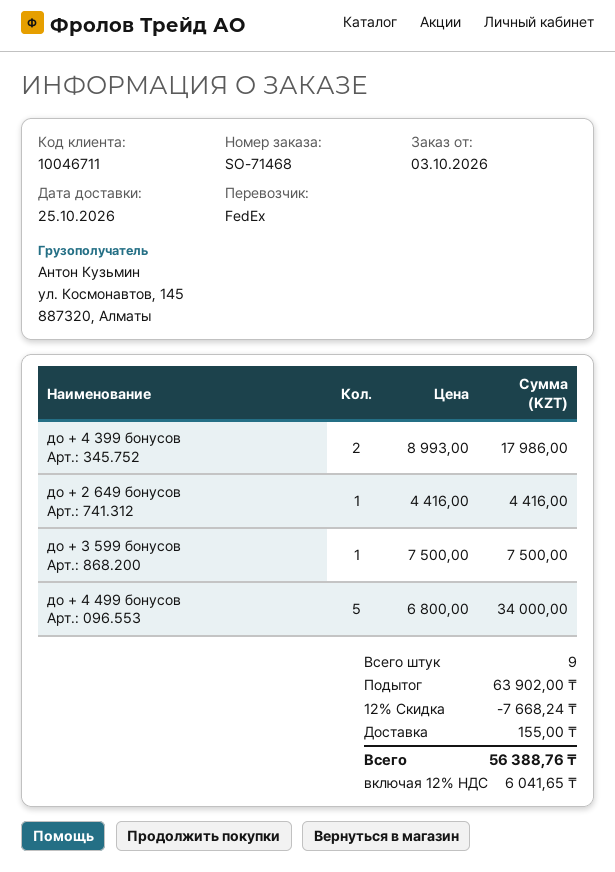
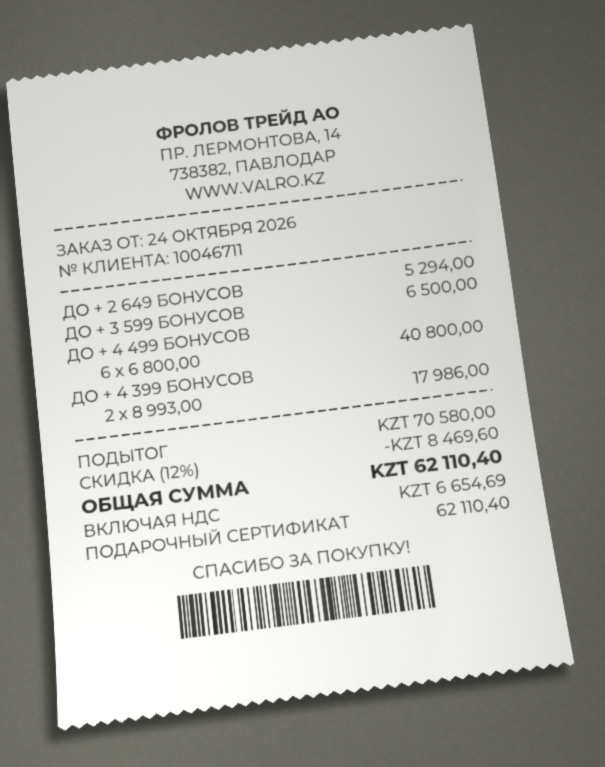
order date: 2026-10-03 -> 2026-10-24
до + 2 649 бонусов: 1 x 4416.00 = 4416.00 -> 1 x 5294.00 = 5294.00
до + 3 599 бонусов: 1 x 7500.00 = 7500.00 -> 1 x 6500.00 = 6500.00
до + 4 499 бонусов: 5 x 6800.00 = 34000.00 -> 6 x 6800.00 = 40800.00
subtotal: 63902.00 -> 70580.00
discount: 12% = 7668.24 -> 12% = 8469.60
shipping: 155.00 -> none
tax: 6041.65 -> 6654.69
total: 56388.76 -> 62110.40

